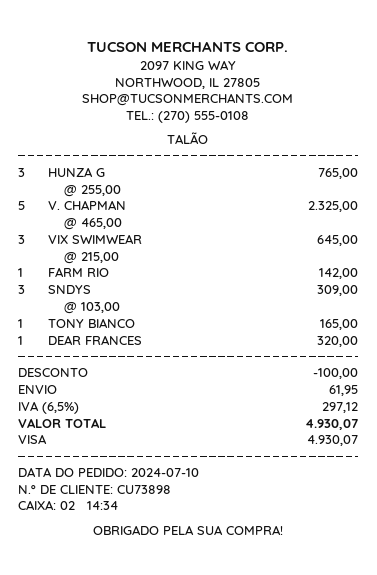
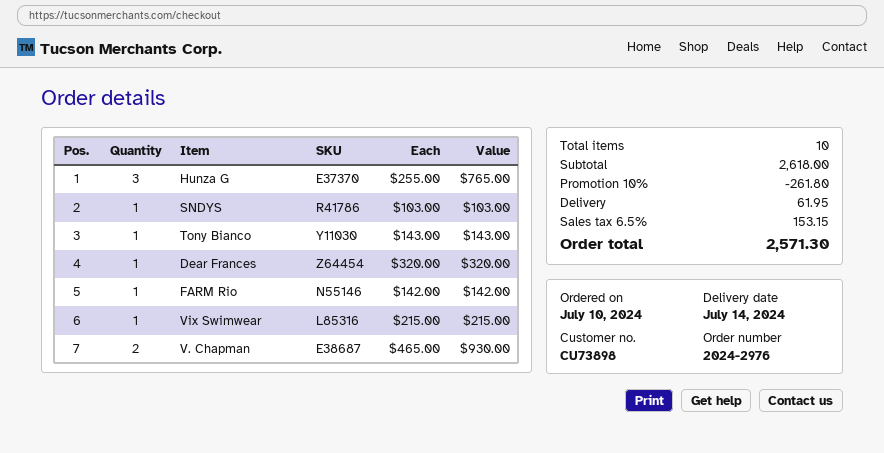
V. CHAPMAN: 5 x 465.00 = 2325.00 -> 2 x 465.00 = 930.00
VIX SWIMWEAR: 3 x 215.00 = 645.00 -> 1 x 215.00 = 215.00
SNDYS: 3 x 103.00 = 309.00 -> 1 x 103.00 = 103.00
TONY BIANCO: 1 x 165.00 = 165.00 -> 1 x 143.00 = 143.00
discount: 100.00 -> 261.80
tax: 6.5% = 297.12 -> 6.5% = 153.15
total: 4930.07 -> 2571.30

